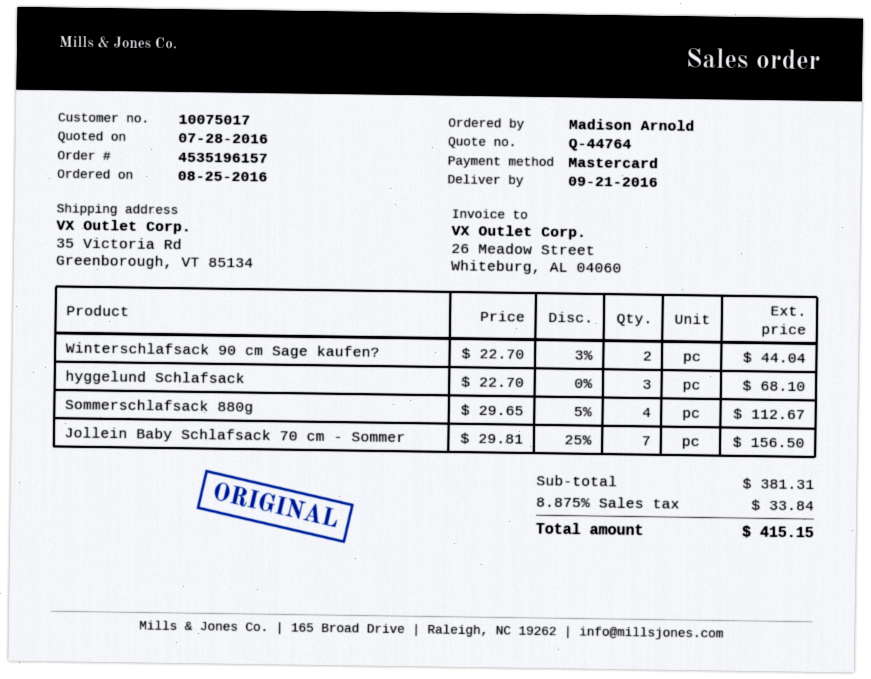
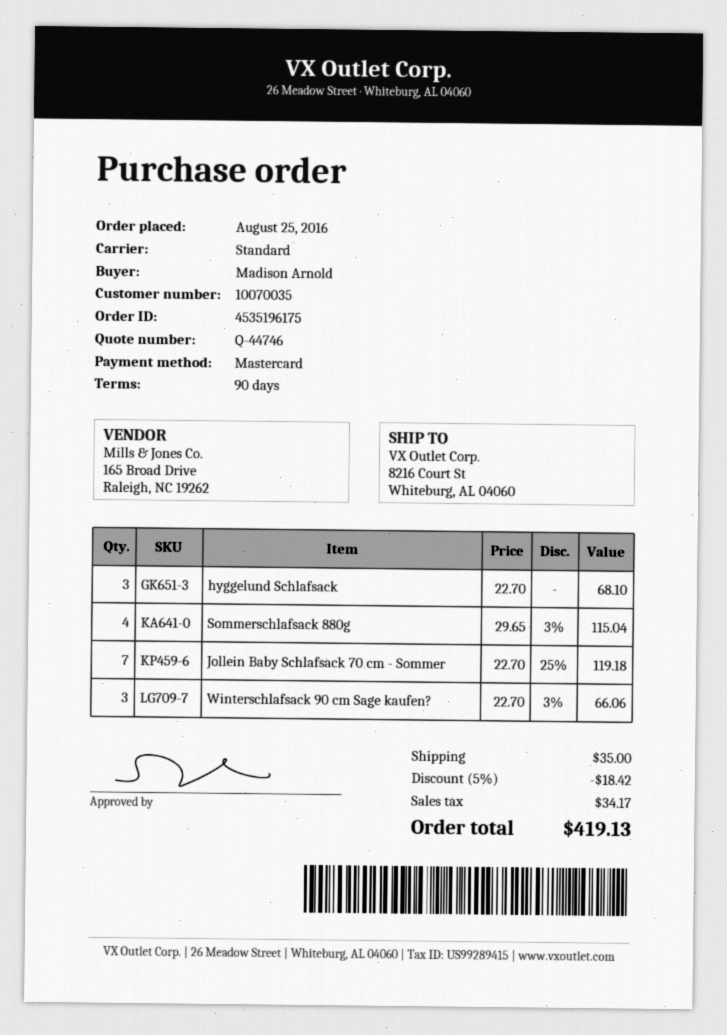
quote number: Q-44764 -> Q-44746
order number: 4535196157 -> 4535196175
customer number: 10075017 -> 10070035
ship to: 35 Victoria Rd, Greenborough, VT 85134 -> 8216 Court St, Whiteburg, AL 04060
Winterschlafsack 90 cm Sage kaufen?: 2 x 22.70 - 3% = 44.04 -> 3 x 22.70 - 3% = 66.06
Sommerschlafsack 880g: 4 x 29.65 - 5% = 112.67 -> 4 x 29.65 - 3% = 115.04
Jollein Baby Schlafsack 70 cm - Sommer: 7 x 29.81 - 25% = 156.50 -> 7 x 22.70 - 25% = 119.18
discount: none -> 5% = 18.42
shipping: none -> 35.00
tax: 33.84 -> 34.17
total: 415.15 -> 419.13

